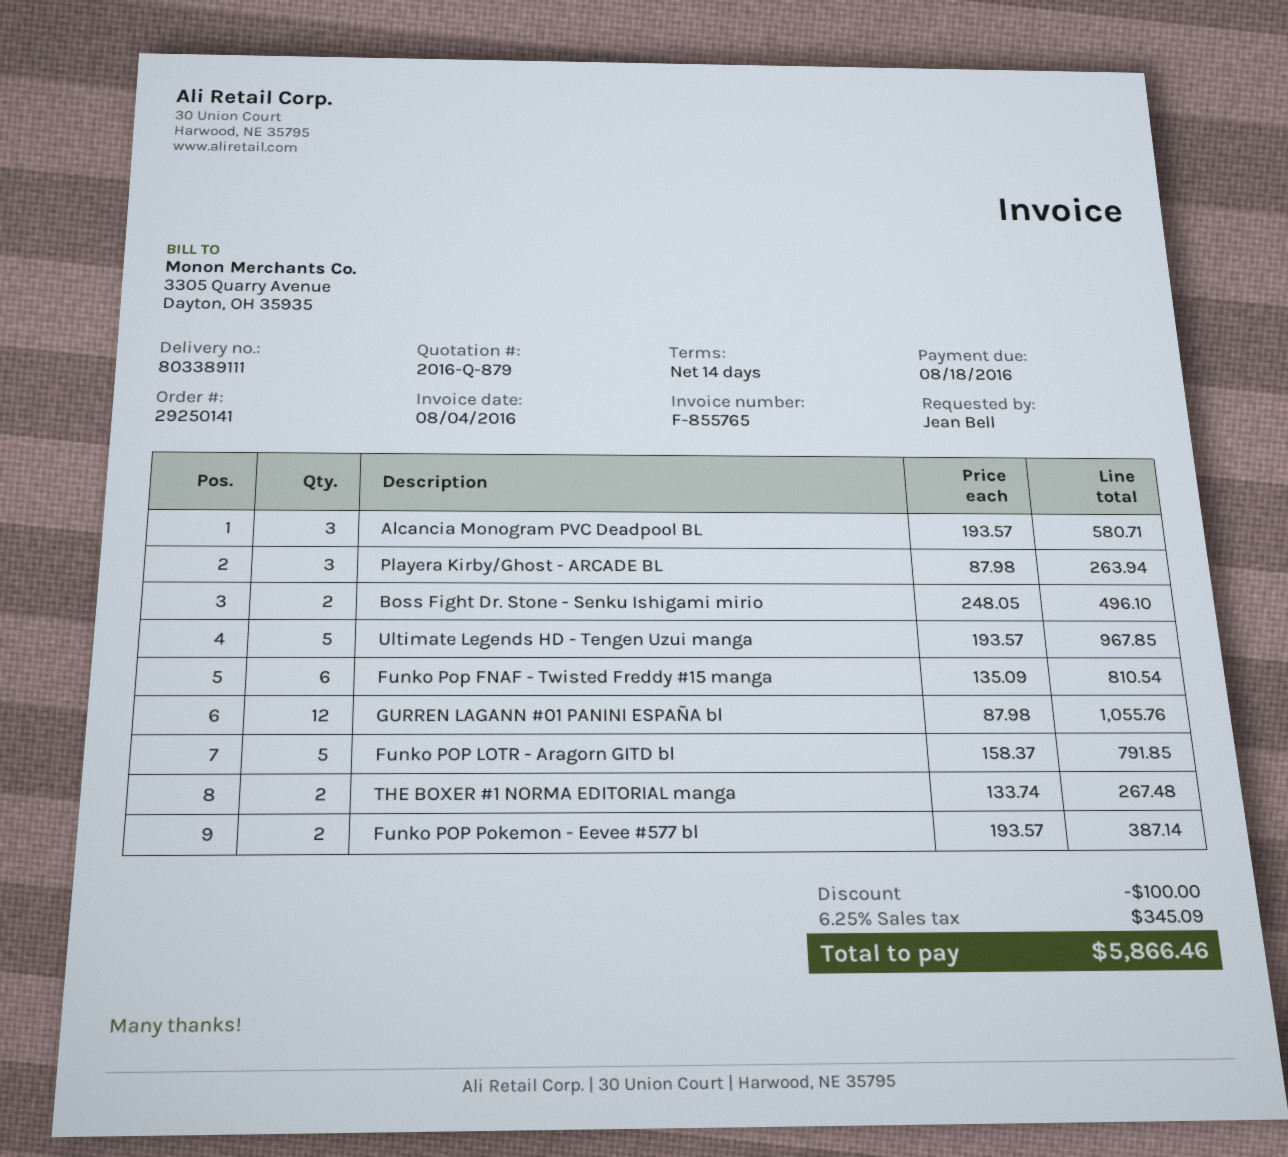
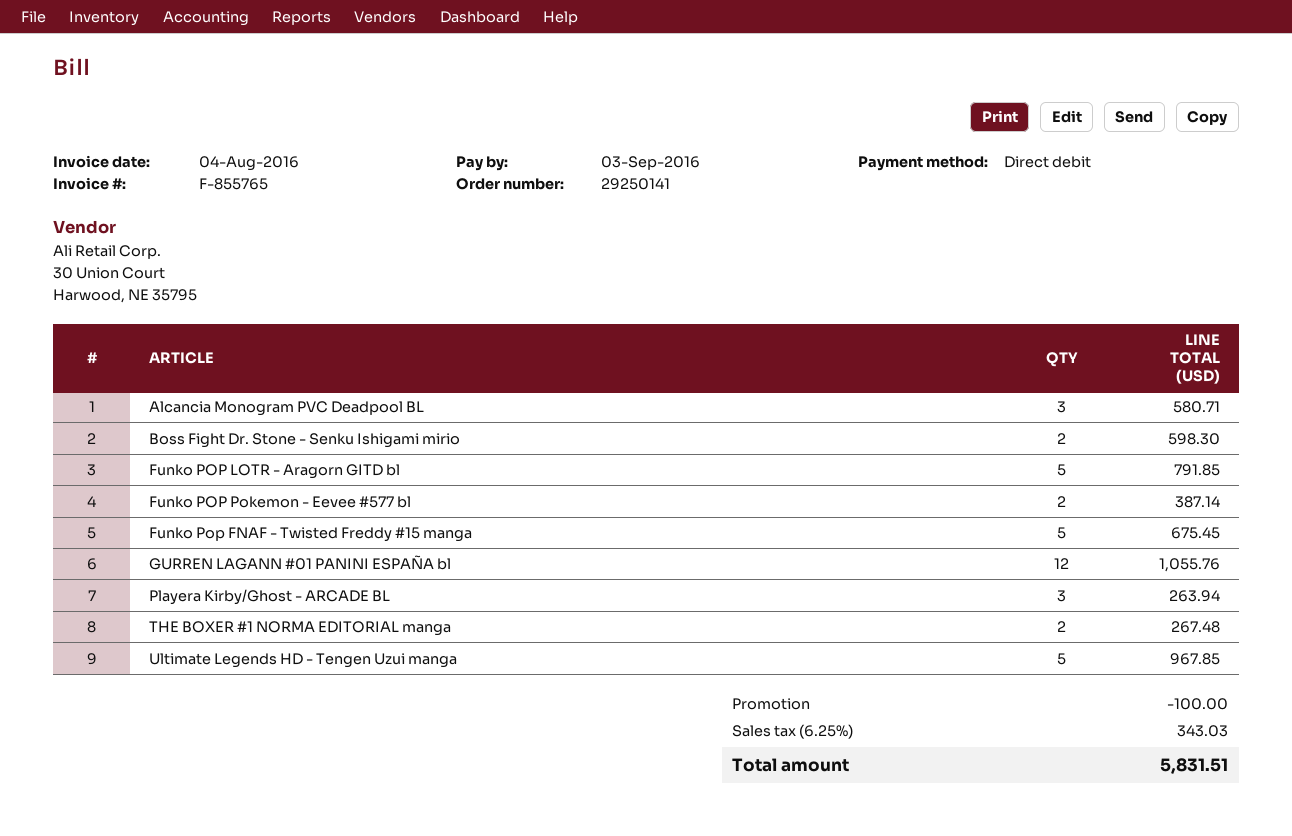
due date: 2016-08-18 -> 2016-09-03
Boss Fight Dr. Stone - Senku Ishigami mirio: 2 for 496.10 -> 2 for 598.30
Funko Pop FNAF - Twisted Freddy #15 manga: 6 for 810.54 -> 5 for 675.45
tax: 6.25% = 345.09 -> 6.25% = 343.03
total: 5866.46 -> 5831.51

